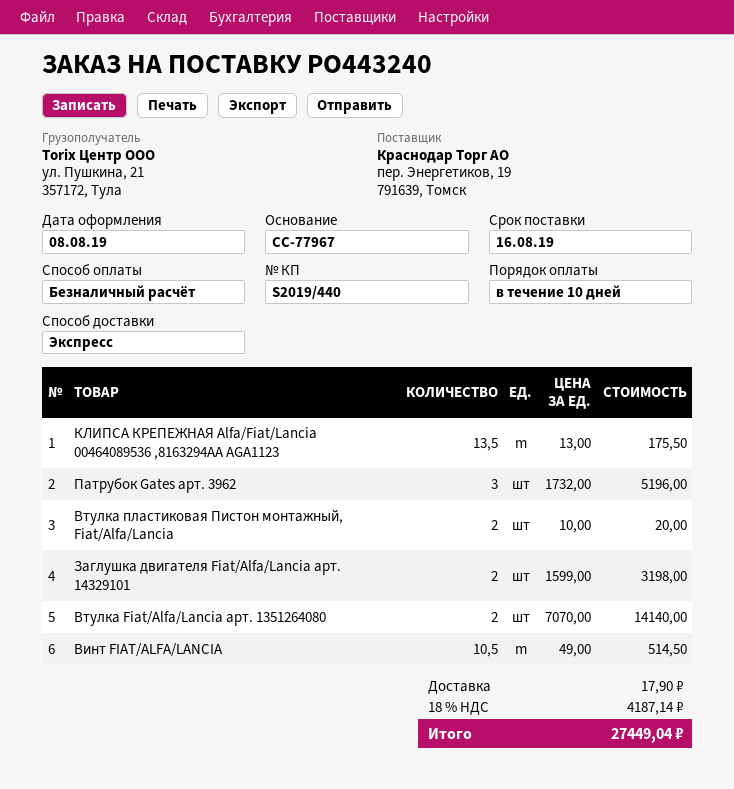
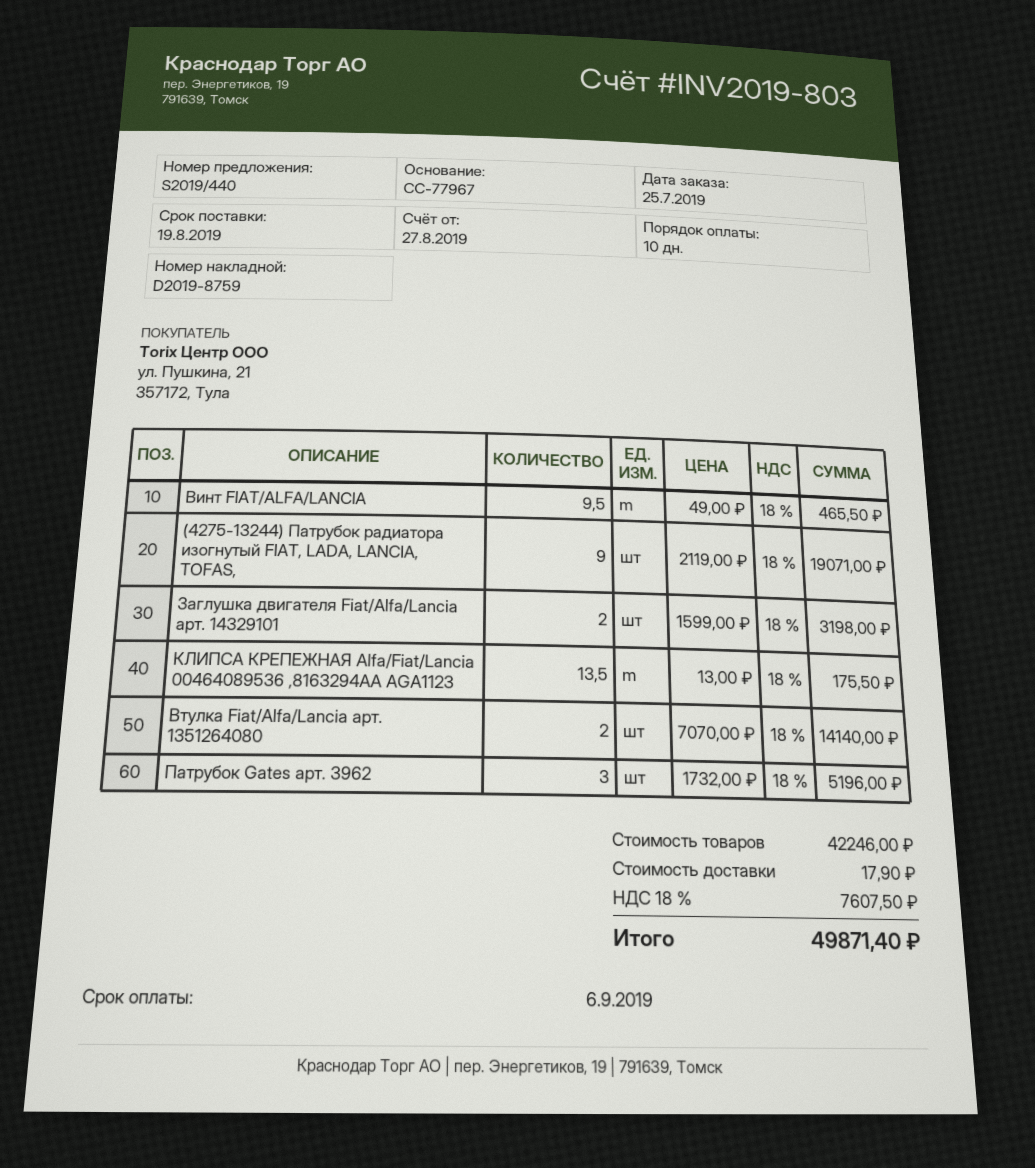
order date: 2019-08-08 -> 2019-07-25
delivery date: 2019-08-16 -> 2019-08-19
Втулка пластиковая Пистон монтажный, Fiat/Alfa/Lancia: 2 x 10.00 = 20.00 -> none
Винт FIAT/ALFA/LANCIA: 10.5 x 49.00 = 514.50 -> 9.5 x 49.00 = 465.50
(4275-13244) Патрубок радиатора изогнутый FIAT, LADA, LANCIA, TOFAS,: none -> 9 x 2119.00 = 19071.00
tax: 18% = 4187.14 -> 18% = 7607.50
total: 27449.04 -> 49871.40

